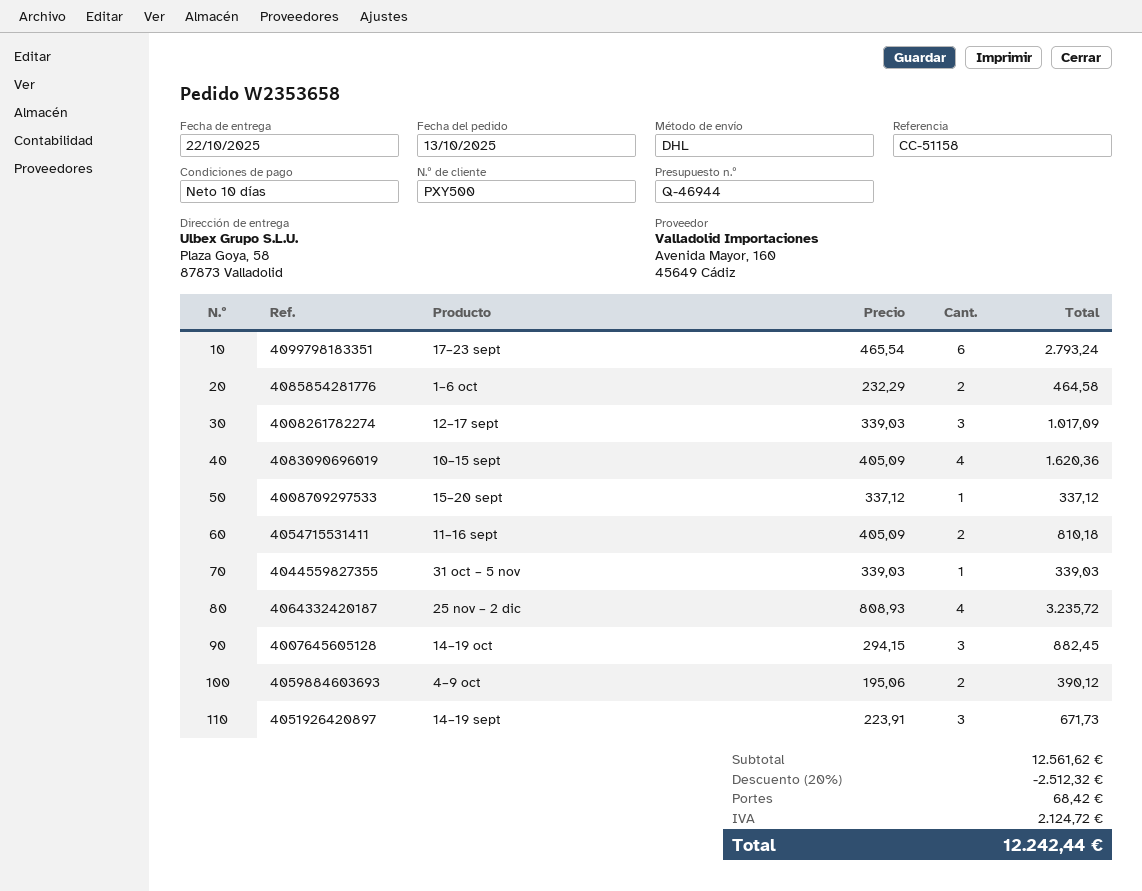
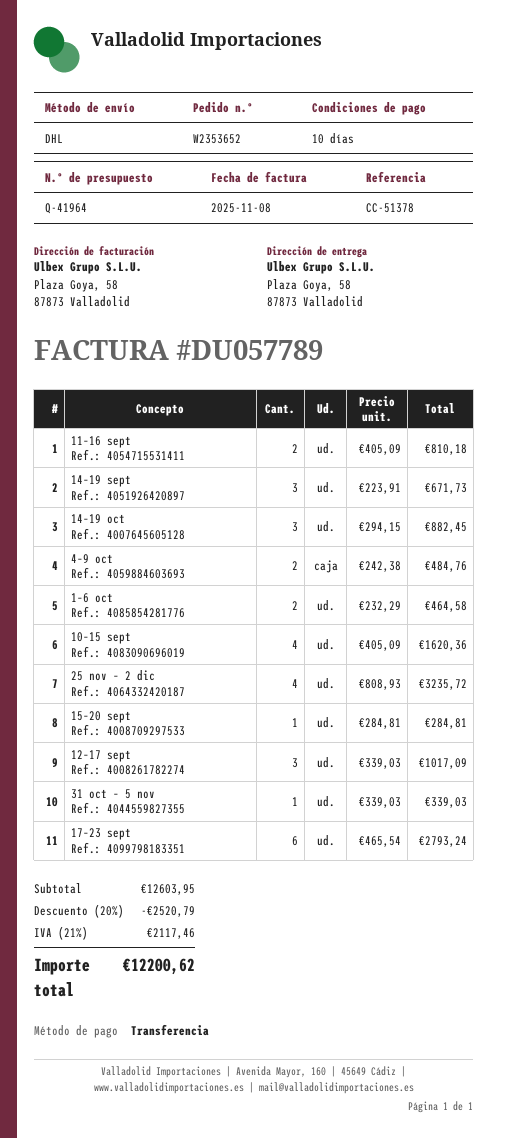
quote number: Q-46944 -> Q-41964
order number: W2353658 -> W2353652
reference: CC-51158 -> CC-51378
15–20 sept: 1 x 337.12 = 337.12 -> 1 x 284.81 = 284.81
4–9 oct: 2 x 195.06 = 390.12 -> 2 x 242.38 = 484.76
subtotal: 12561.62 -> 12603.95
discount: 20% = 2512.32 -> 20% = 2520.79
shipping: 68.42 -> none
tax: 2124.72 -> 2117.46
total: 12242.44 -> 12200.62

